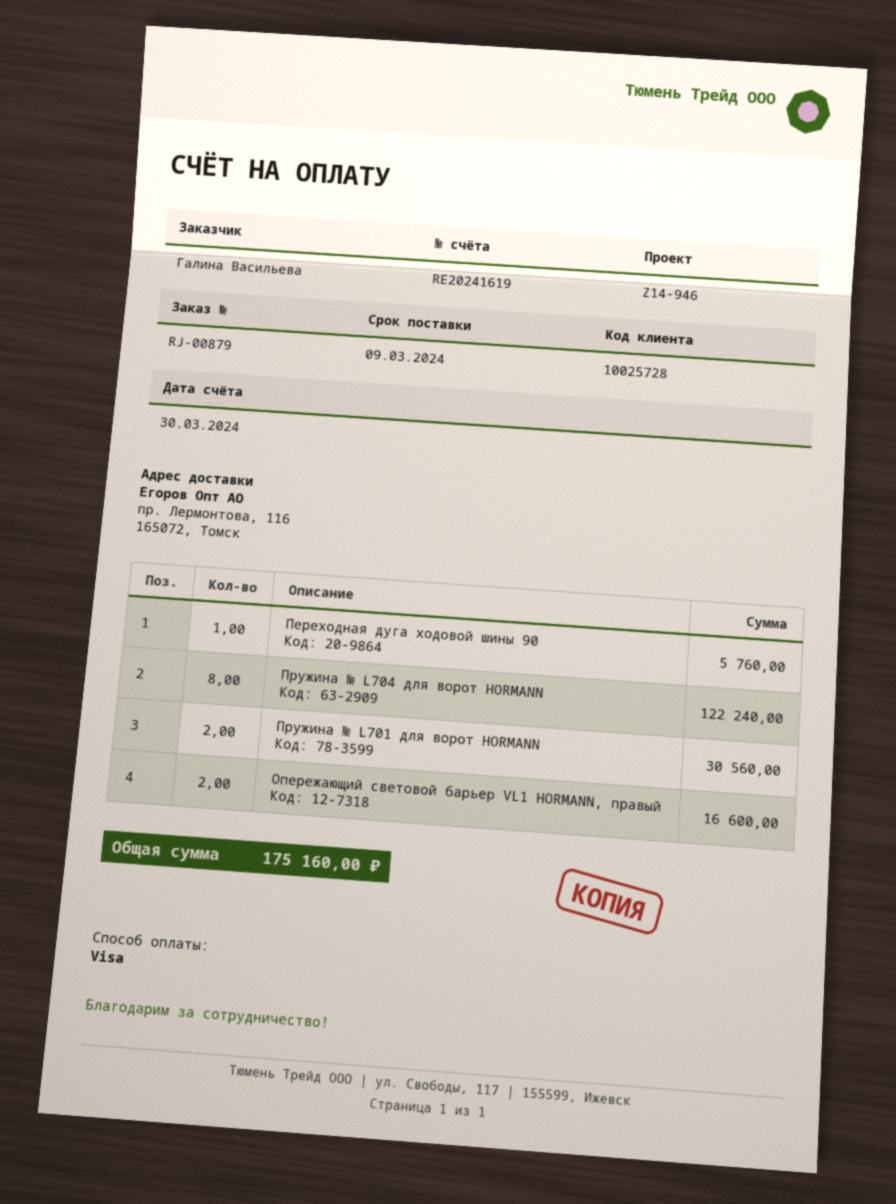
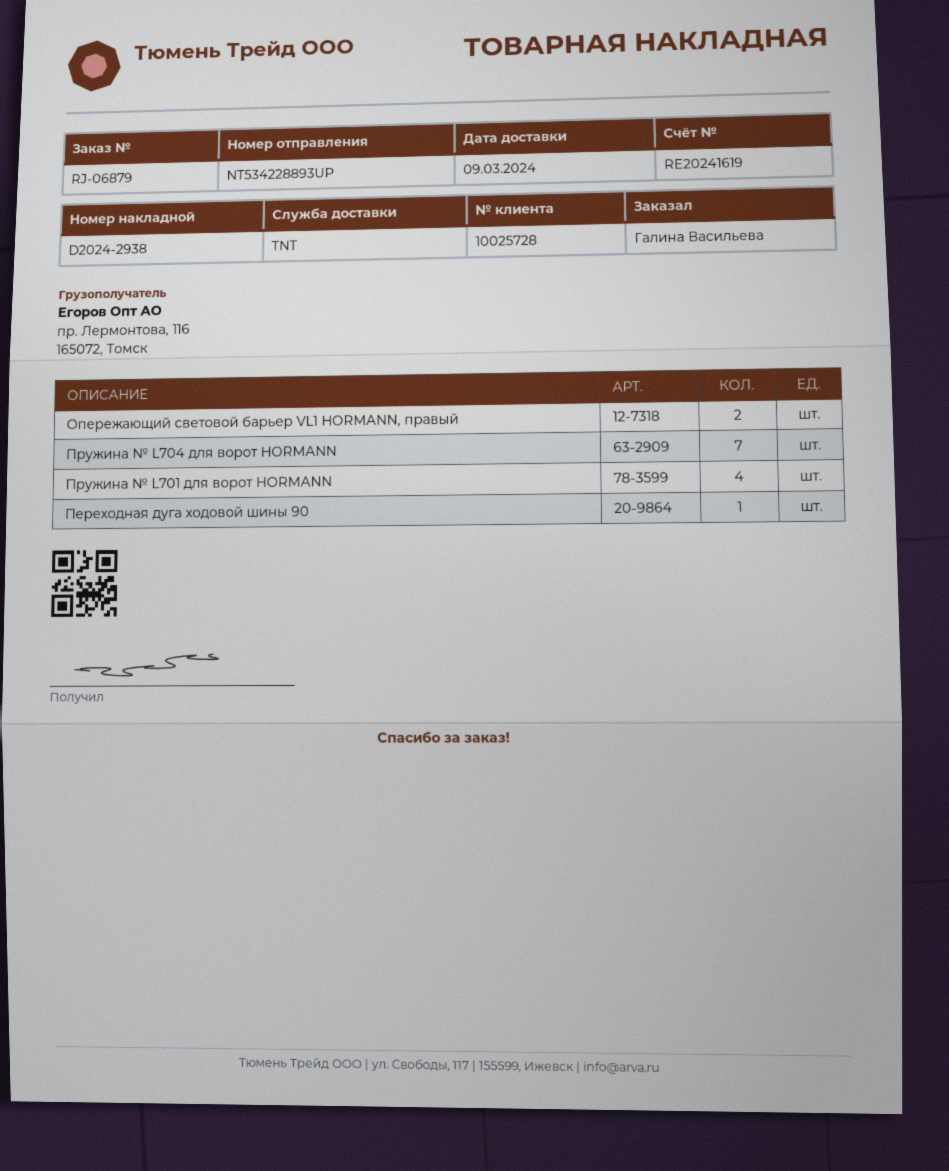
order number: RJ-00879 -> RJ-06879
Пружина № L704 для ворот HORMANN: 8 -> 7
Пружина № L701 для ворот HORMANN: 2 -> 4

